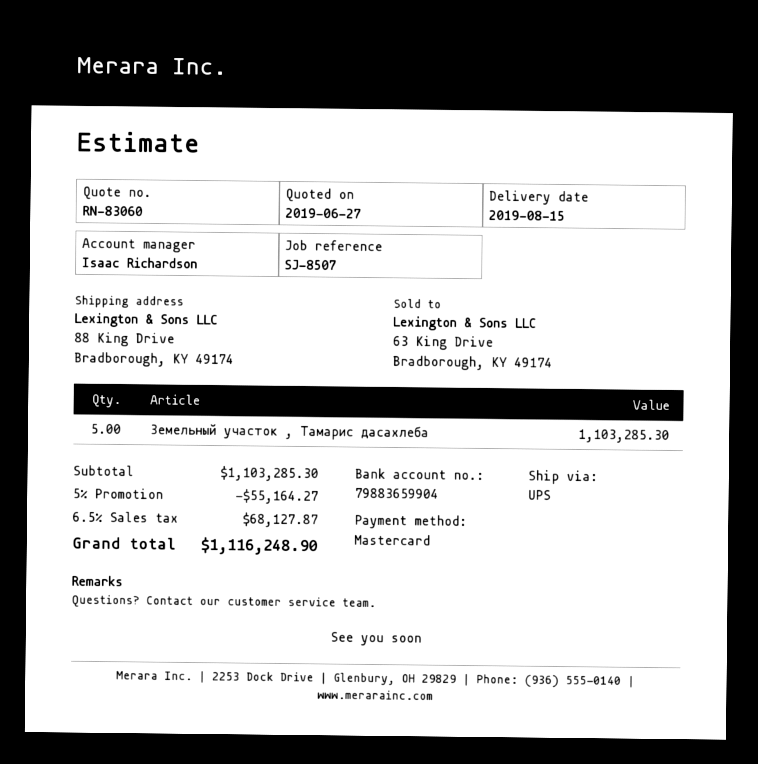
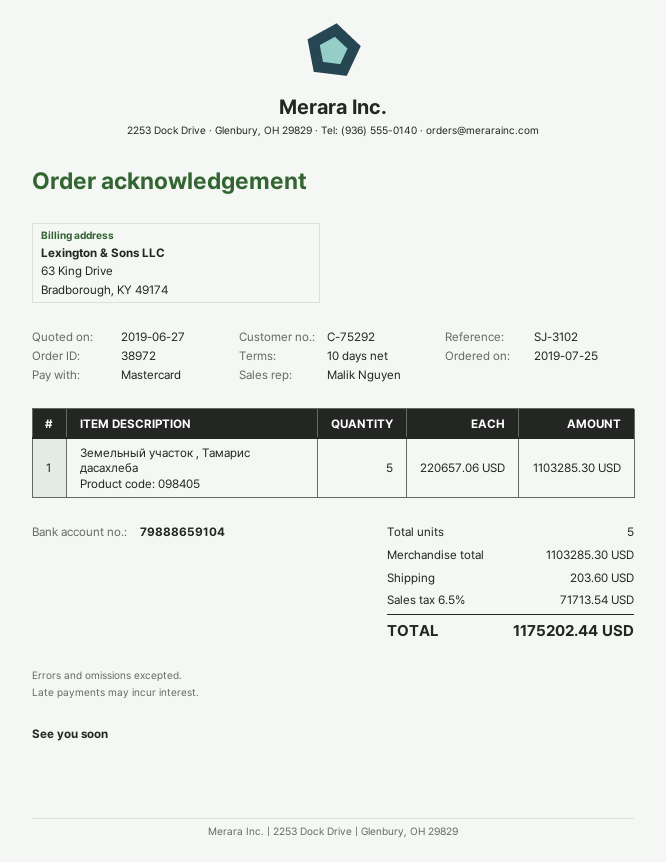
reference: SJ-8507 -> SJ-3102
sales rep: Isaac Richardson -> Malik Nguyen
bank account: 79883659904 -> 79888659104
discount: 5% = 55164.27 -> none
shipping: none -> 203.60
tax: 6.5% = 68127.87 -> 6.5% = 71713.54
total: 1116248.90 -> 1175202.44

